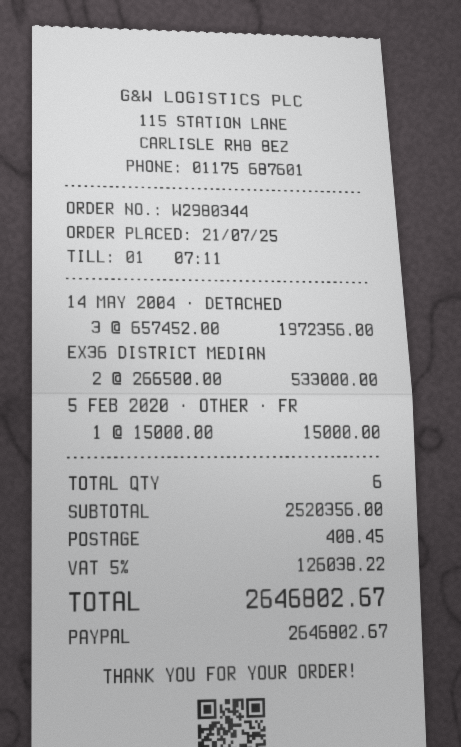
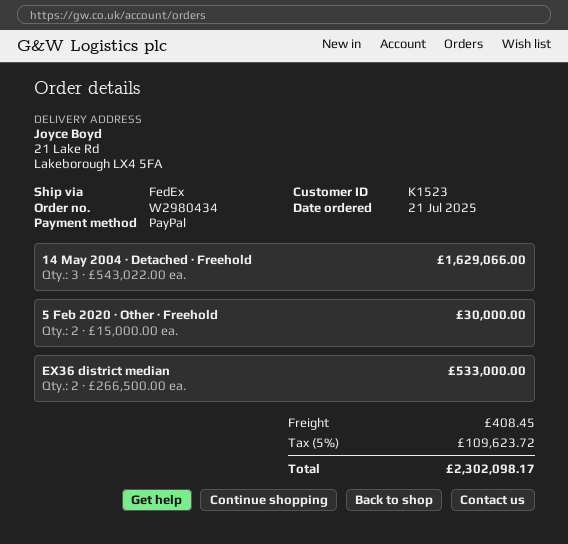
order number: W2980344 -> W2980434
14 MAY 2004 · DETACHED: 3 x 657452.00 = 1972356.00 -> 3 x 543022.00 = 1629066.00
5 FEB 2020 · OTHER · FR: 1 x 15000.00 = 15000.00 -> 2 x 15000.00 = 30000.00
tax: 5% = 126038.22 -> 5% = 109623.72
total: 2646802.67 -> 2302098.17

